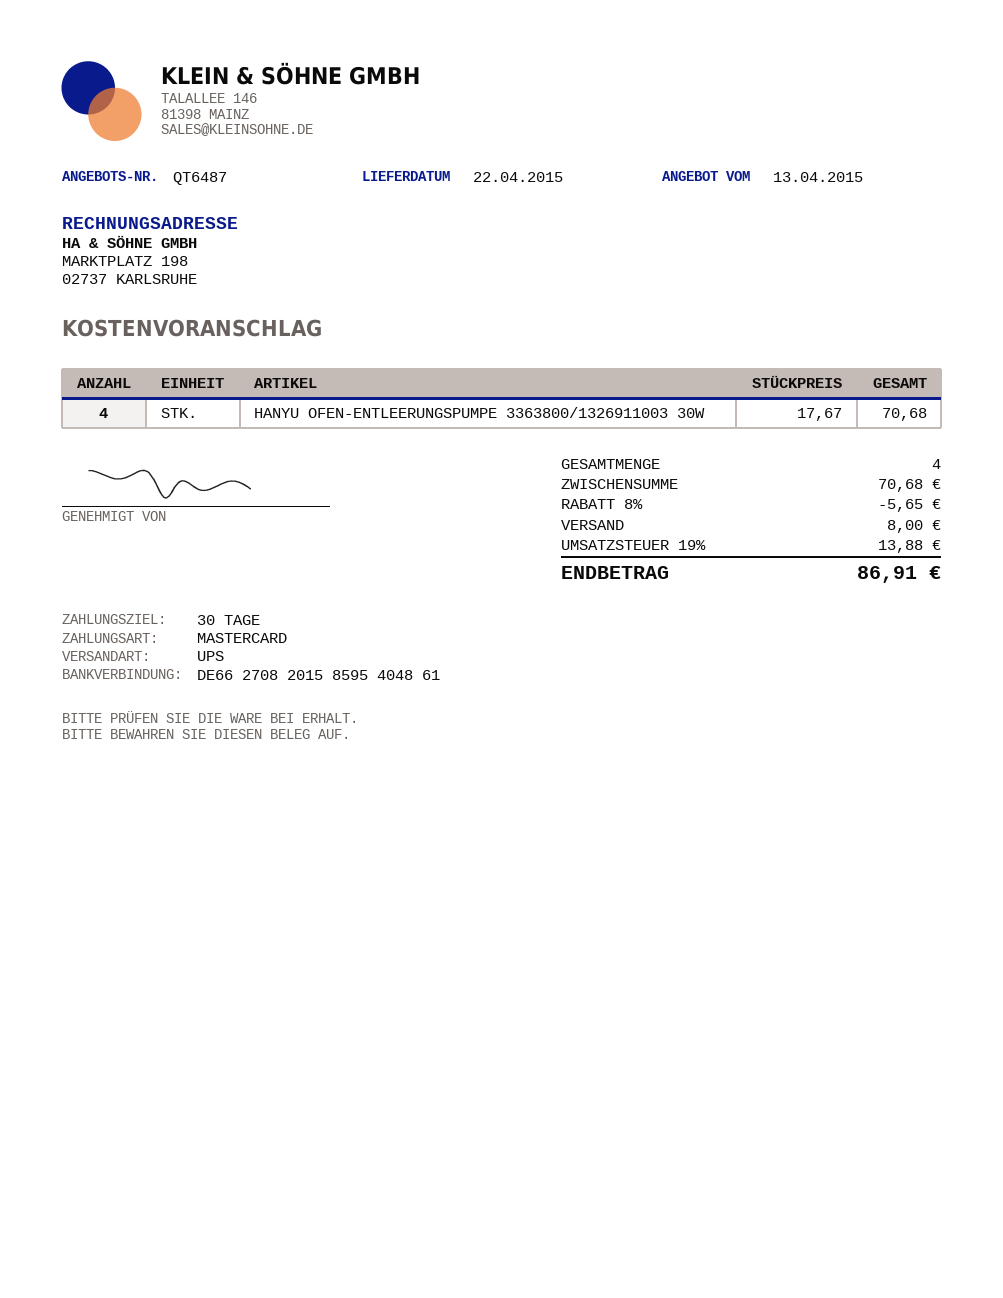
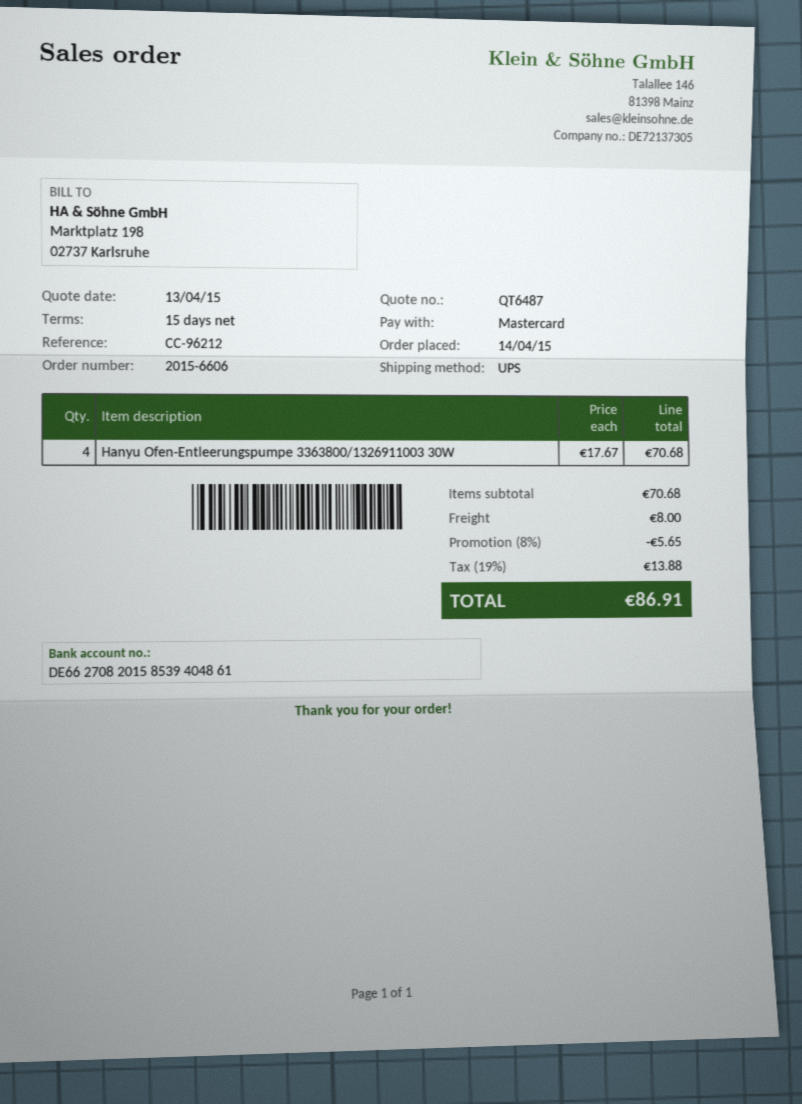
payment terms: 30 days -> 15 days
bank account: DE66270820158595404861 -> DE66270820158539404861

